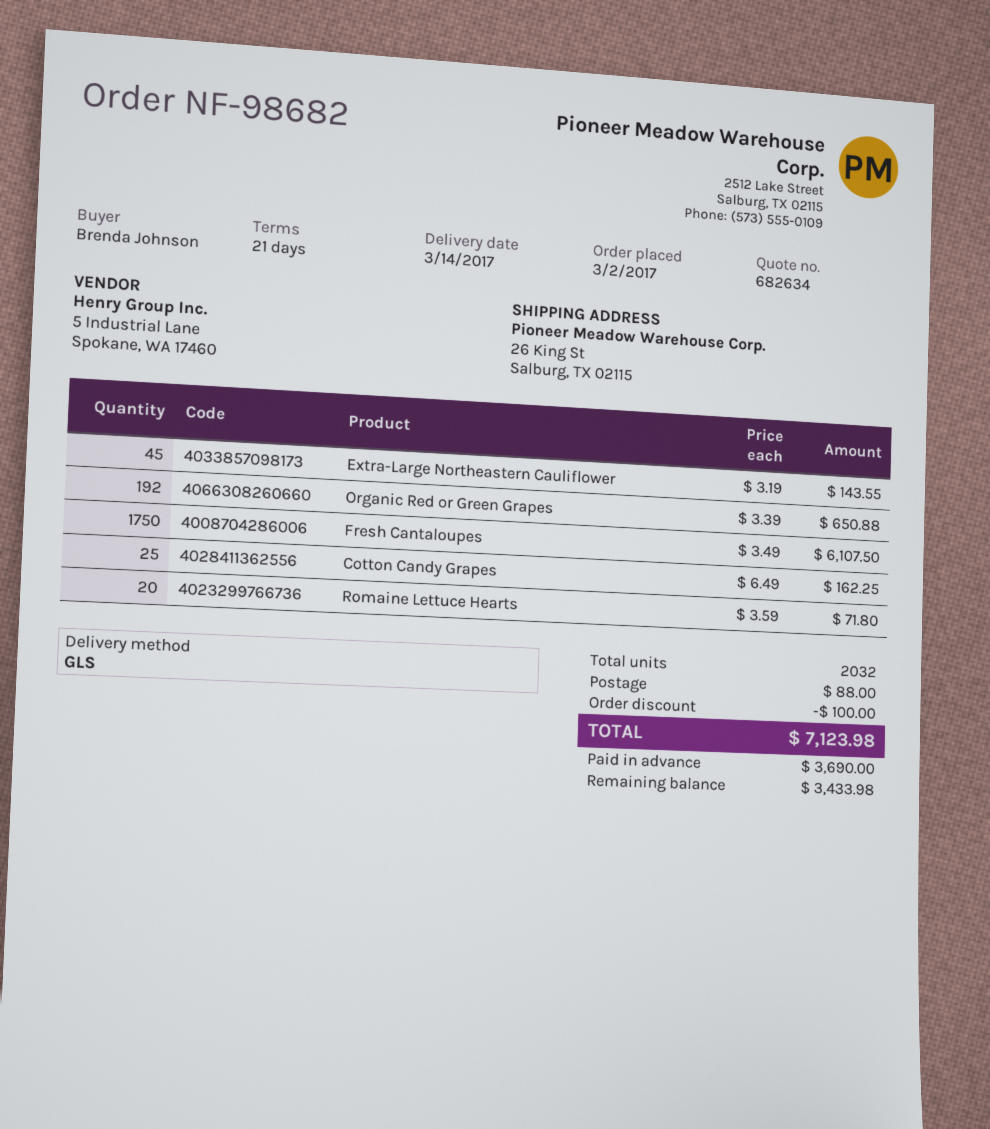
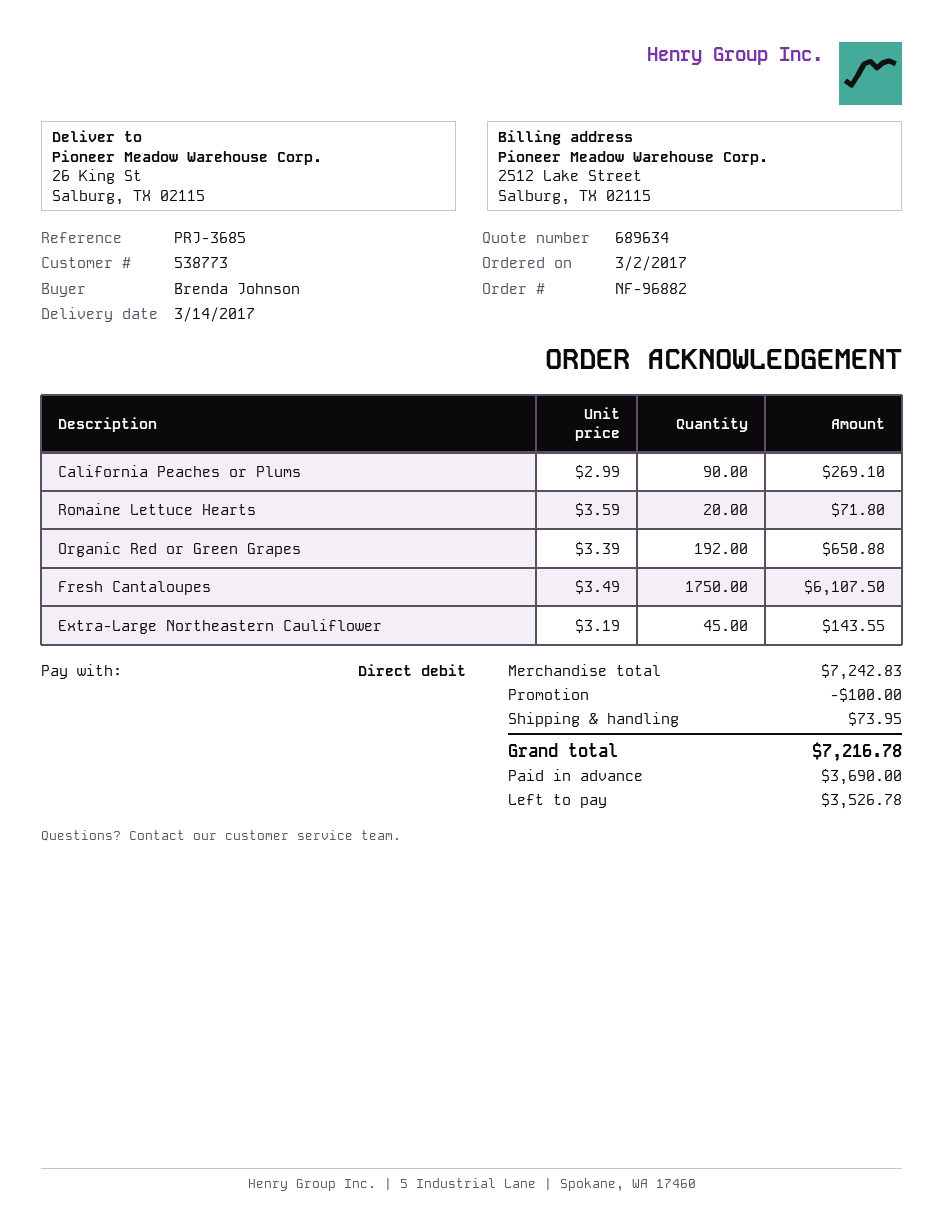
quote number: 682634 -> 689634
order number: NF-98682 -> NF-96882
Cotton Candy Grapes: 25 x 6.49 = 162.25 -> none
California Peaches or Plums: none -> 90 x 2.99 = 269.10
shipping: 88.00 -> 73.95
total: 7123.98 -> 7216.78
balance: 3433.98 -> 3526.78

